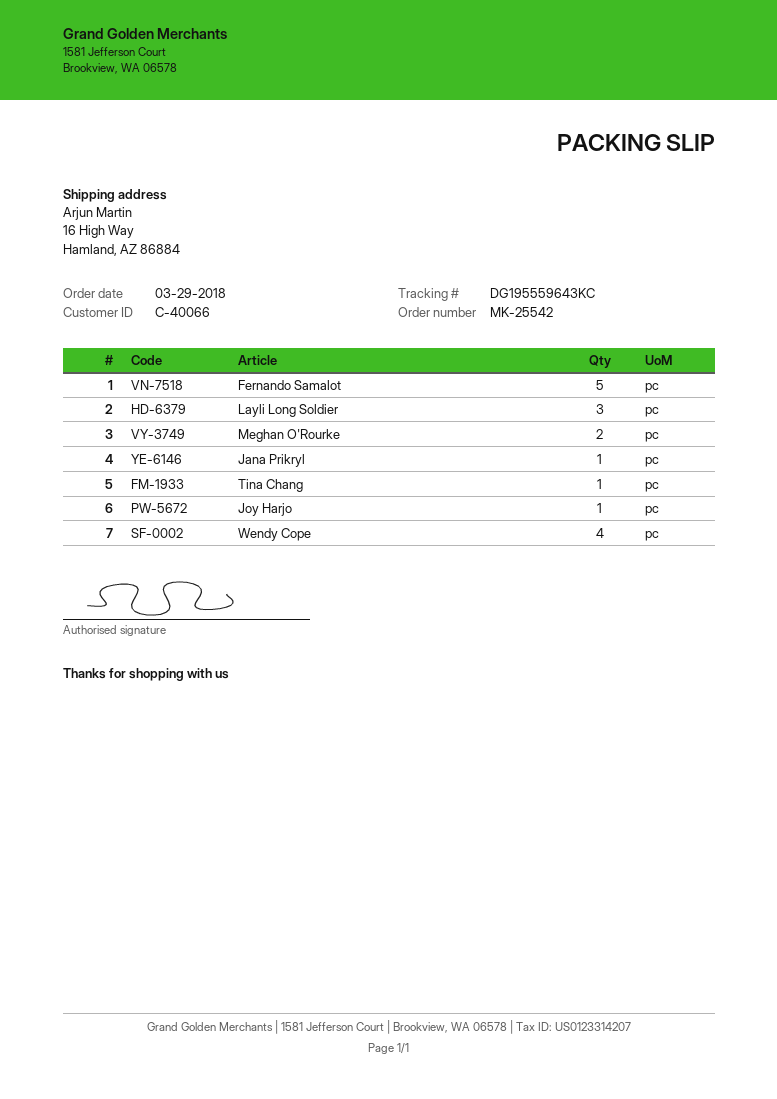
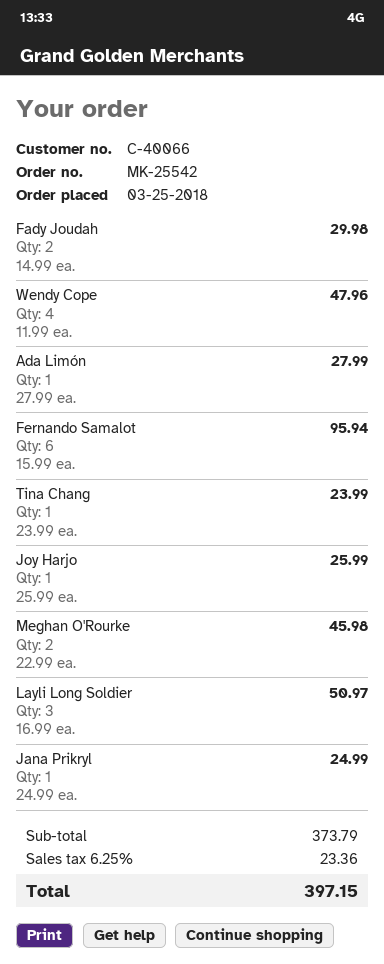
order date: 2018-03-29 -> 2018-03-25
Fernando Samalot: 5 -> 6
Fady Joudah: none -> 2
Ada Limón: none -> 1

